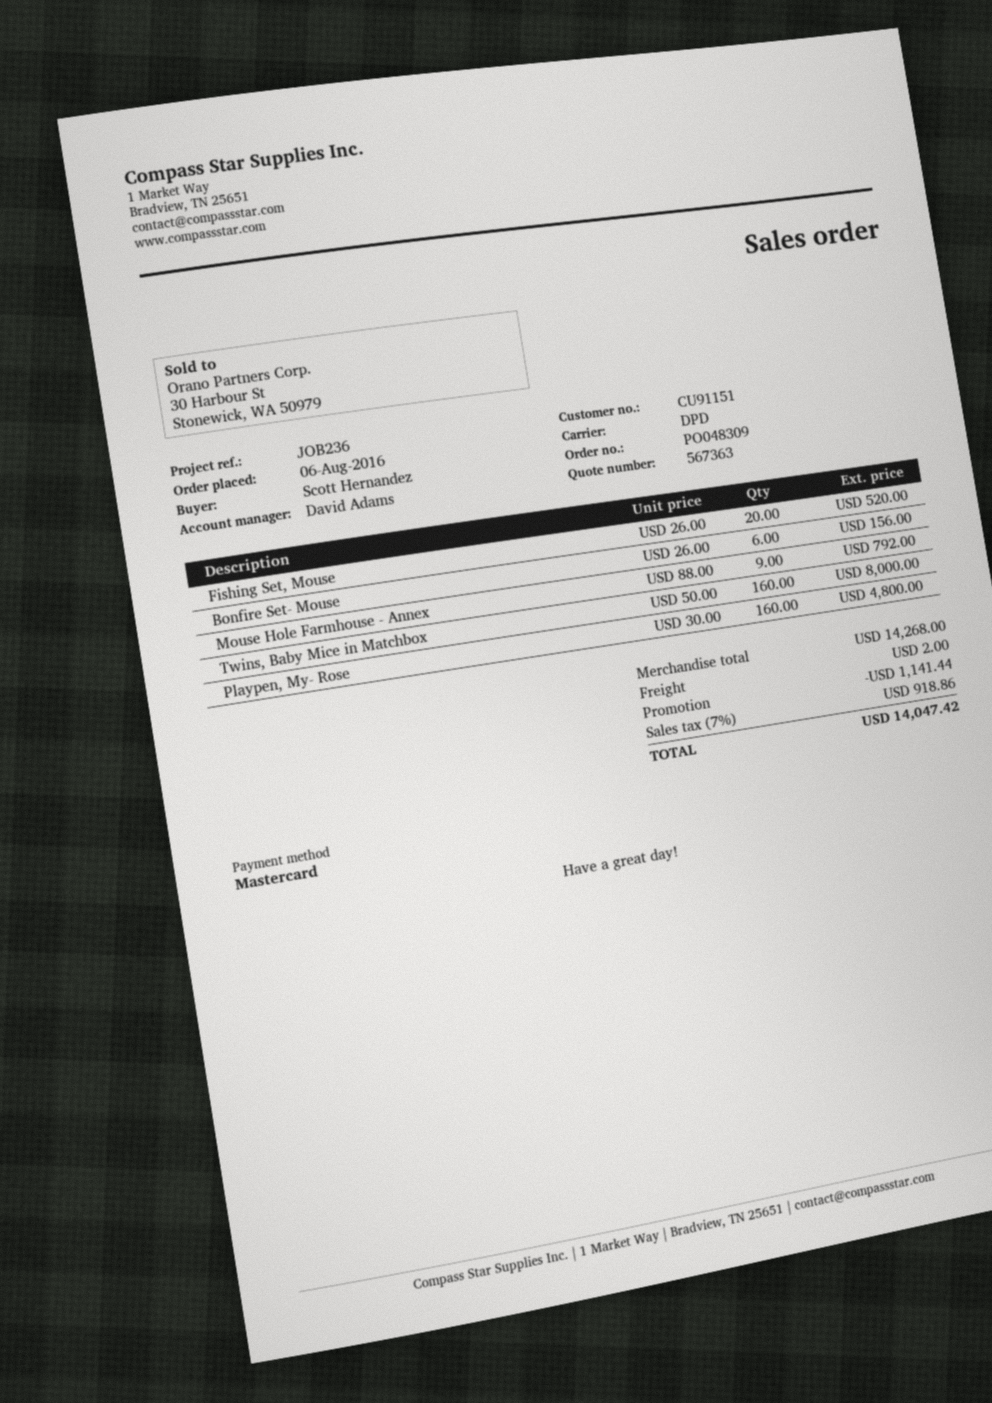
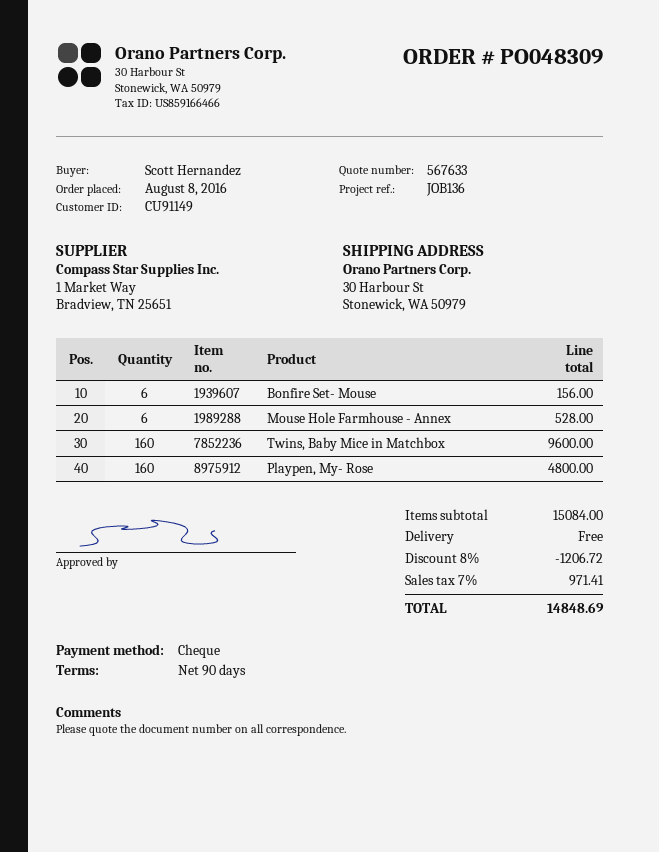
quote number: 567363 -> 567633
order date: 2016-08-06 -> 2016-08-08
customer number: CU91151 -> CU91149
reference: JOB236 -> JOB136
payment method: Mastercard -> cheque
Fishing Set, Mouse: 20 for 520.00 -> none
Mouse Hole Farmhouse - Annex: 9 for 792.00 -> 6 for 528.00
Twins, Baby Mice in Matchbox: 160 for 8000.00 -> 160 for 9600.00
subtotal: 14268.00 -> 15084.00
discount: 1141.44 -> 1206.72
shipping: 2.00 -> 0.00
tax: 7% = 918.86 -> 7% = 971.41
total: 14047.42 -> 14848.69

